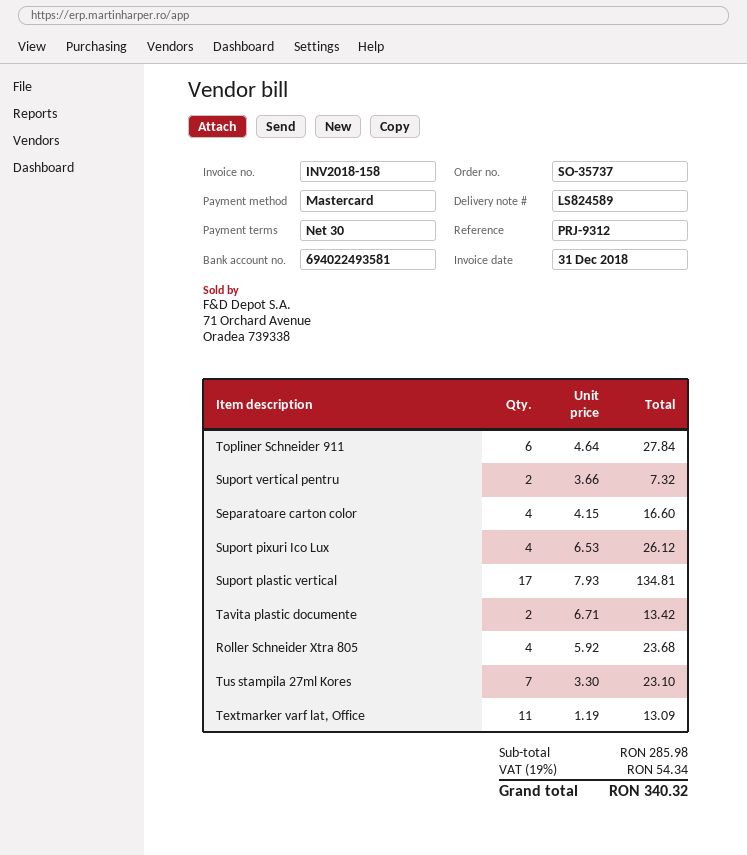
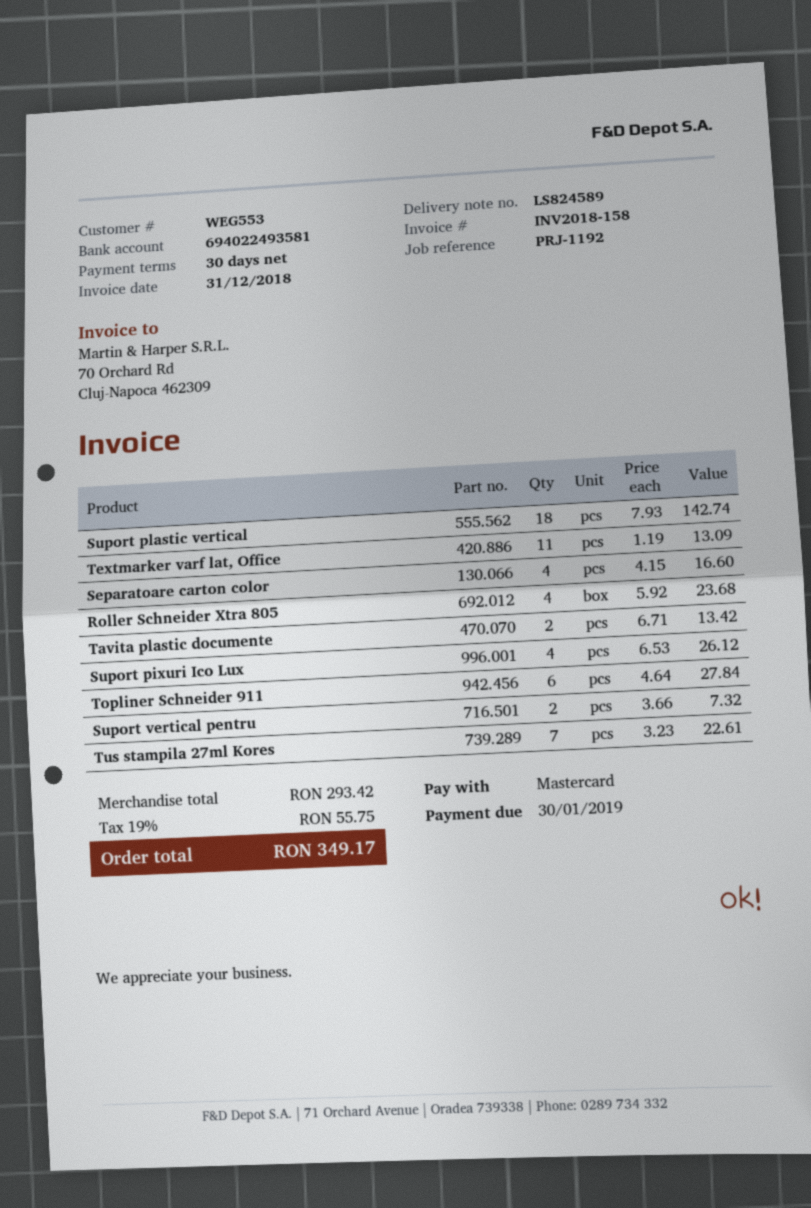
reference: PRJ-9312 -> PRJ-1192
Suport plastic vertical: 17 x 7.93 = 134.81 -> 18 x 7.93 = 142.74
Tus stampila 27ml Kores: 7 x 3.30 = 23.10 -> 7 x 3.23 = 22.61
subtotal: 285.98 -> 293.42
tax: 19% = 54.34 -> 19% = 55.75
total: 340.32 -> 349.17

